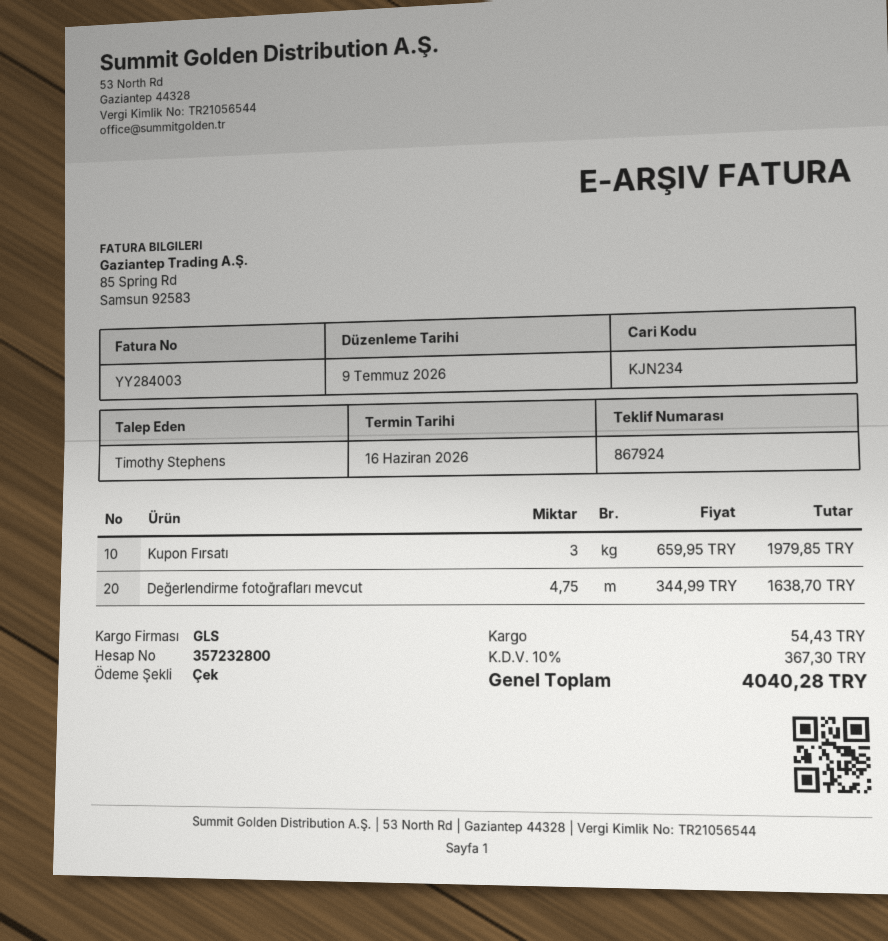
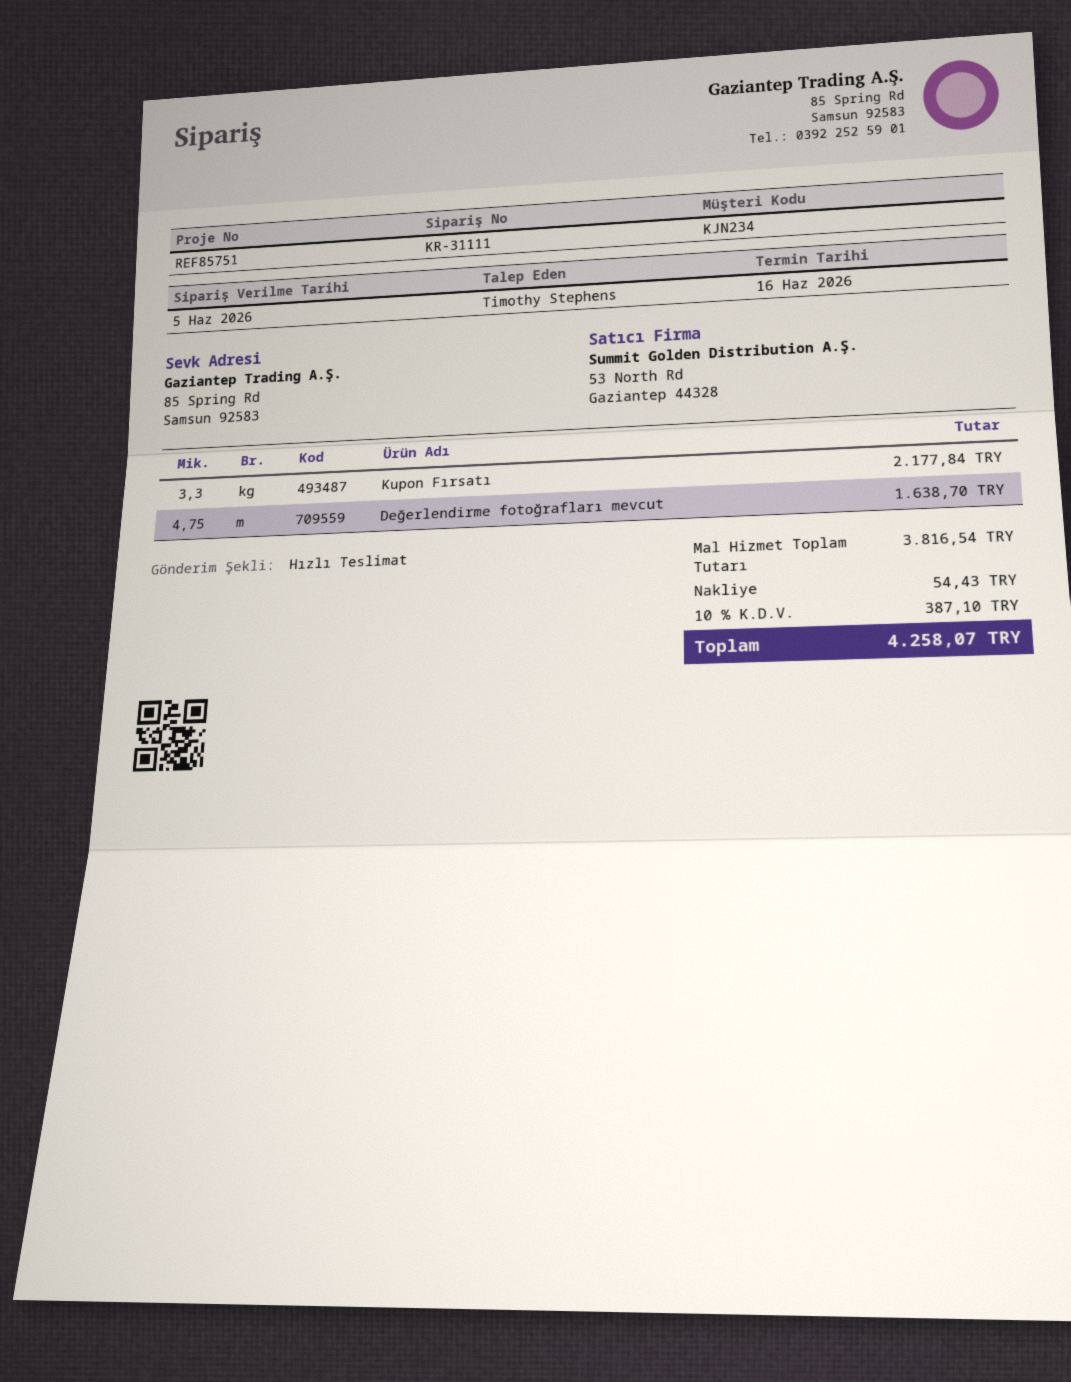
shipping method: GLS -> express
Kupon Fırsatı: 3 for 1979.85 -> 3.3 for 2177.84
tax: 10% = 367.30 -> 10% = 387.10
total: 4040.28 -> 4258.07

